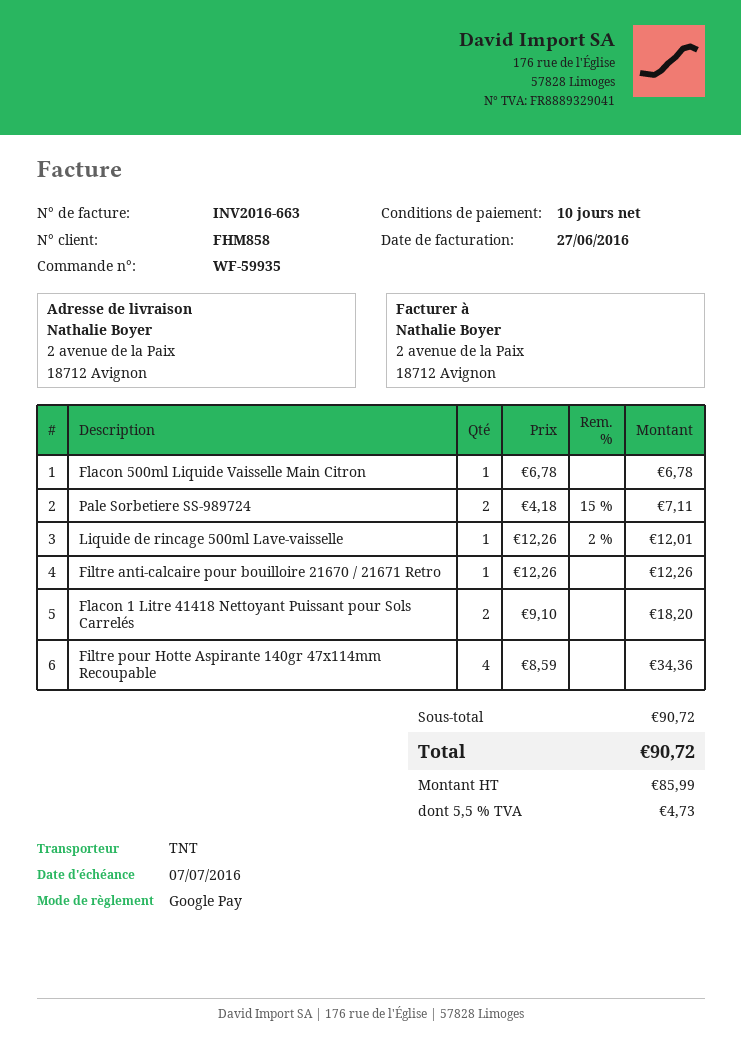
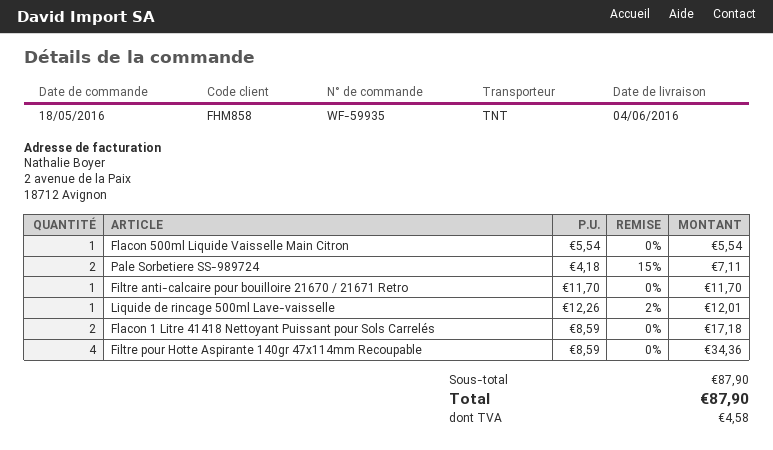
Flacon 500ml Liquide Vaisselle Main Citron: 1 x 6.78 = 6.78 -> 1 x 5.54 = 5.54
Filtre anti-calcaire pour bouilloire 21670 / 21671 Retro: 1 x 12.26 = 12.26 -> 1 x 11.70 = 11.70
Flacon 1 Litre 41418 Nettoyant Puissant pour Sols Carrelés: 2 x 9.10 = 18.20 -> 2 x 8.59 = 17.18
subtotal: 90.72 -> 87.90
tax: 4.73 -> 4.58
total: 90.72 -> 87.90

